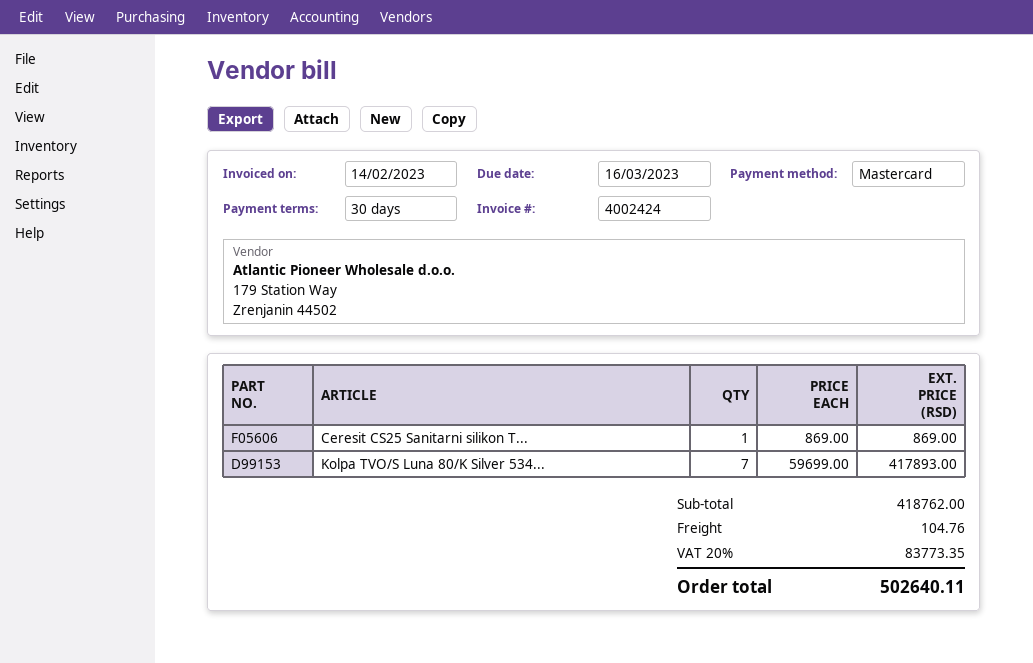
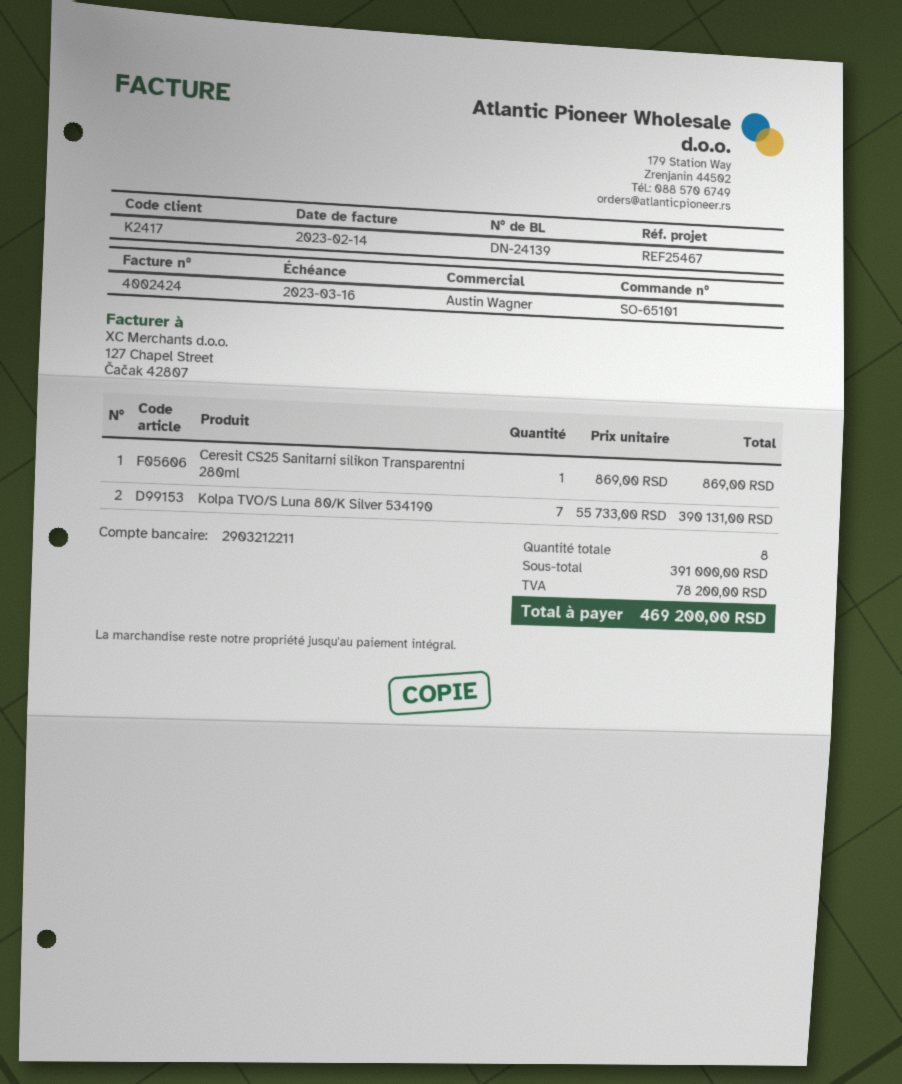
Kolpa TVO/S Luna 80/K Silver 534...: 7 x 59699.00 = 417893.00 -> 7 x 55733.00 = 390131.00
subtotal: 418762.00 -> 391000.00
shipping: 104.76 -> none
tax: 83773.35 -> 78200.00
total: 502640.11 -> 469200.00

